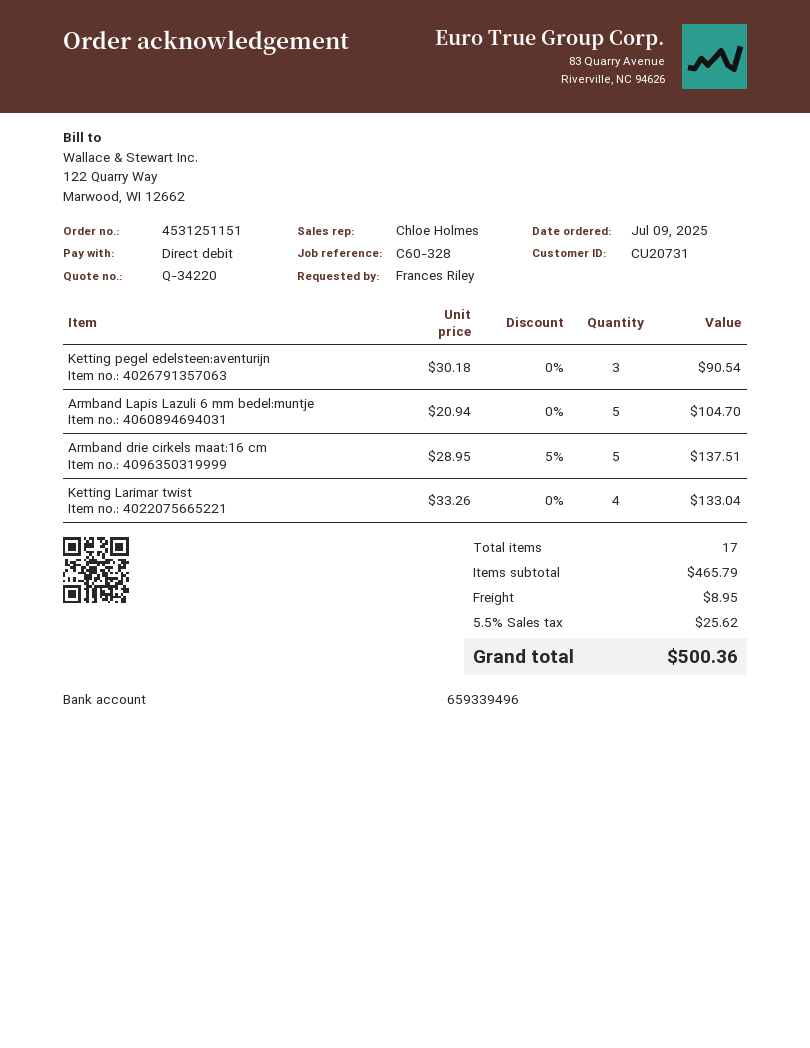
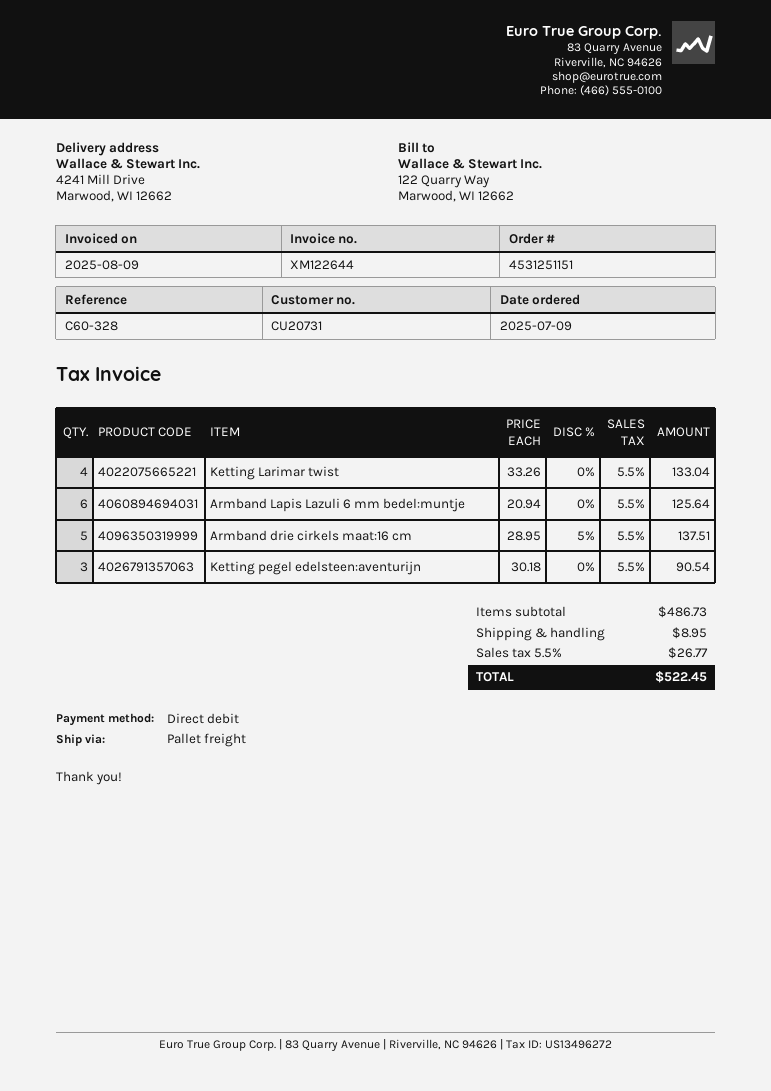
Armband Lapis Lazuli 6 mm bedel:muntje: 5 x 20.94 = 104.70 -> 6 x 20.94 = 125.64
subtotal: 465.79 -> 486.73
tax: 5.5% = 25.62 -> 5.5% = 26.77
total: 500.36 -> 522.45

